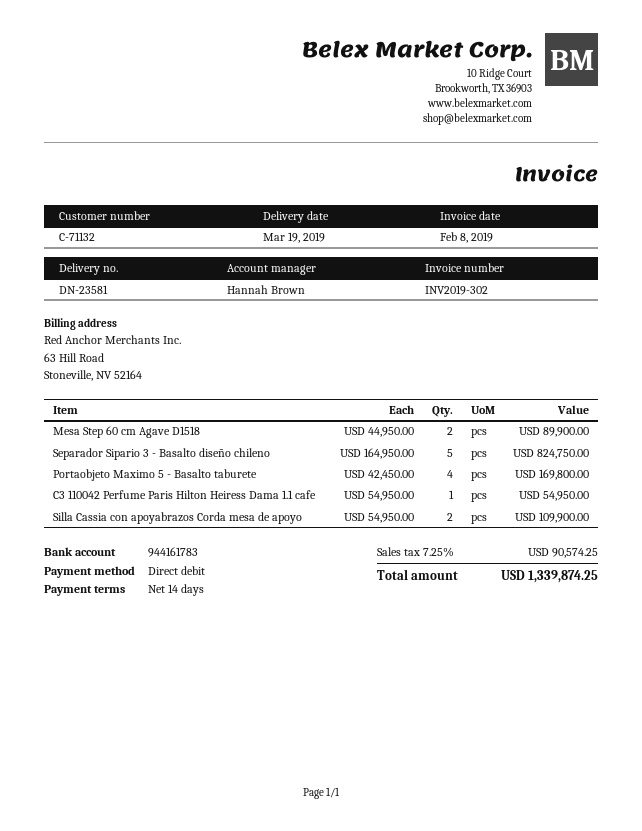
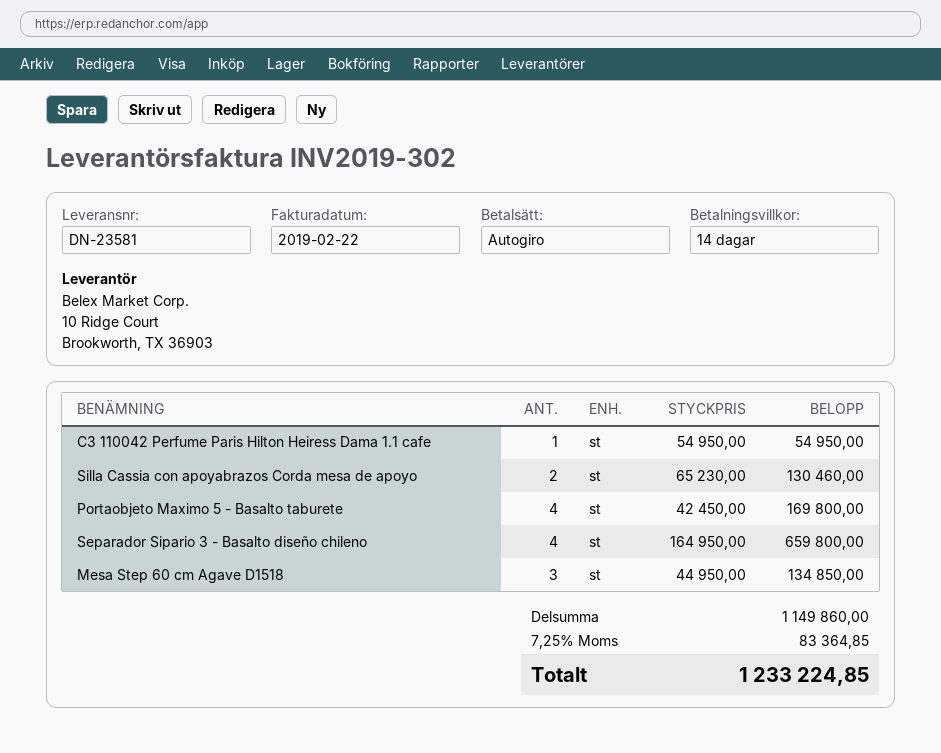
invoice date: 2019-02-08 -> 2019-02-22
Mesa Step 60 cm Agave D1518: 2 x 44950.00 = 89900.00 -> 3 x 44950.00 = 134850.00
Separador Sipario 3 - Basalto diseño chileno: 5 x 164950.00 = 824750.00 -> 4 x 164950.00 = 659800.00
Silla Cassia con apoyabrazos Corda mesa de apoyo: 2 x 54950.00 = 109900.00 -> 2 x 65230.00 = 130460.00
tax: 7.25% = 90574.25 -> 7.25% = 83364.85
total: 1339874.25 -> 1233224.85

